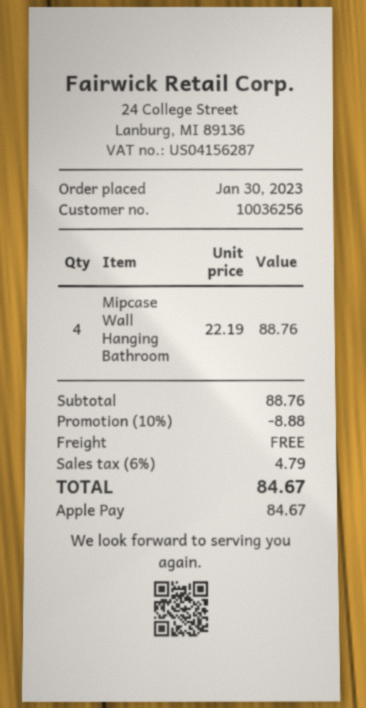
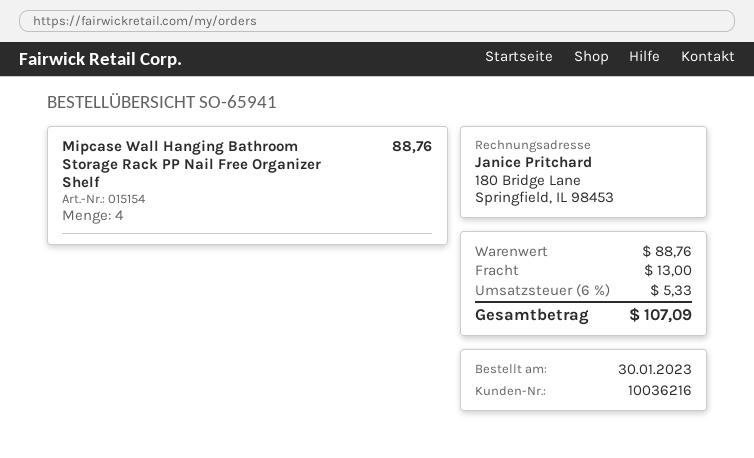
customer number: 10036256 -> 10036216
discount: 10% = 8.88 -> none
shipping: 0.00 -> 13.00
tax: 6% = 4.79 -> 6% = 5.33
total: 84.67 -> 107.09

